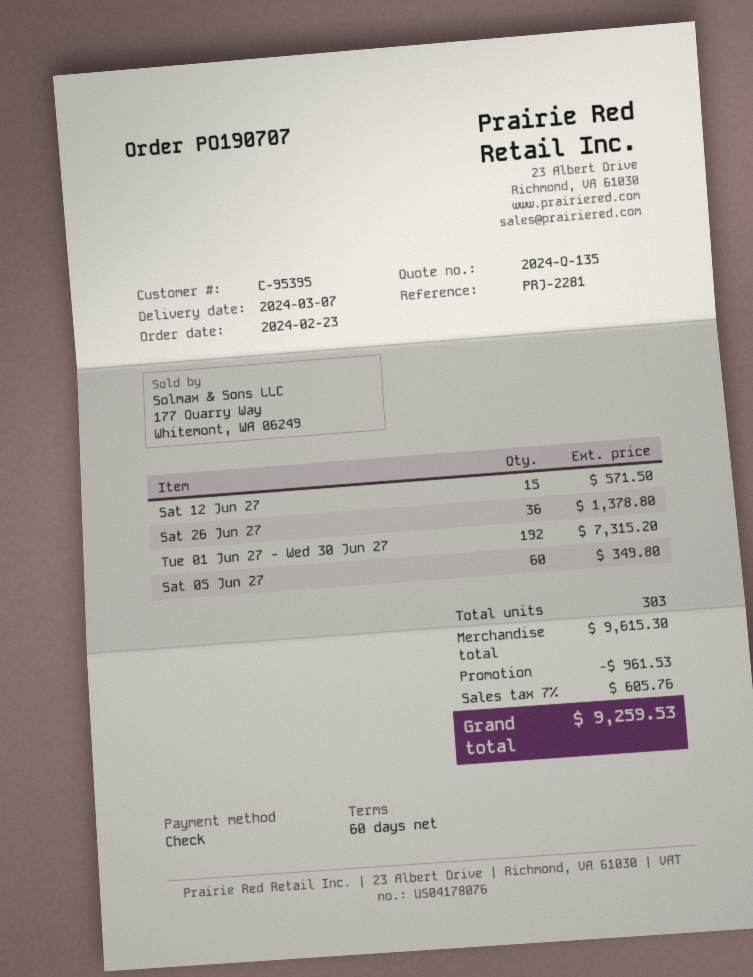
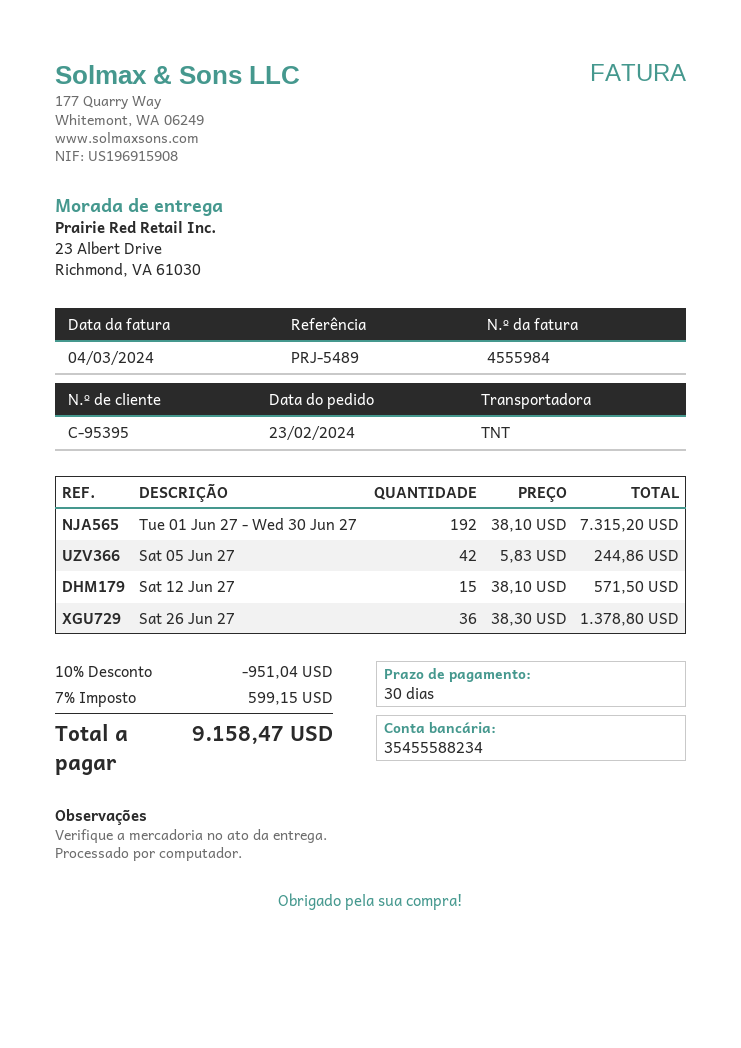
payment terms: 60 days -> 30 days
reference: PRJ-2281 -> PRJ-5489
Sat 05 Jun 27: 60 for 349.80 -> 42 for 244.86
discount: 961.53 -> 951.04
tax: 7% = 605.76 -> 7% = 599.15
total: 9259.53 -> 9158.47

